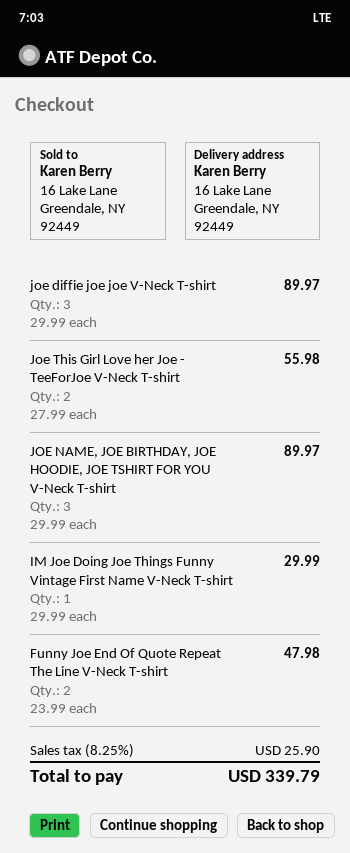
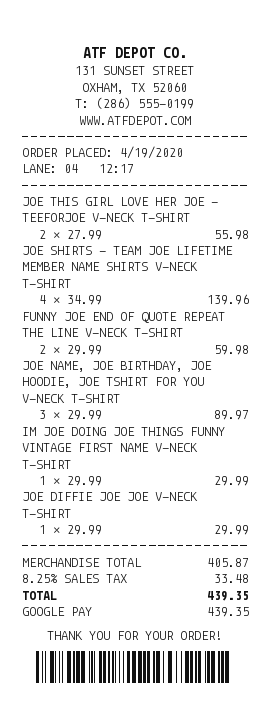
joe diffie joe joe V-Neck T-shirt: 3 x 29.99 = 89.97 -> 1 x 29.99 = 29.99
Funny Joe End Of Quote Repeat The Line V-Neck T-shirt: 2 x 23.99 = 47.98 -> 2 x 29.99 = 59.98
JOE SHIRTS - TEAM JOE LIFETIME MEMBER NAME SHIRTS V-NECK T-SHIRT: none -> 4 x 34.99 = 139.96
tax: 8.25% = 25.90 -> 8.25% = 33.48
total: 339.79 -> 439.35

